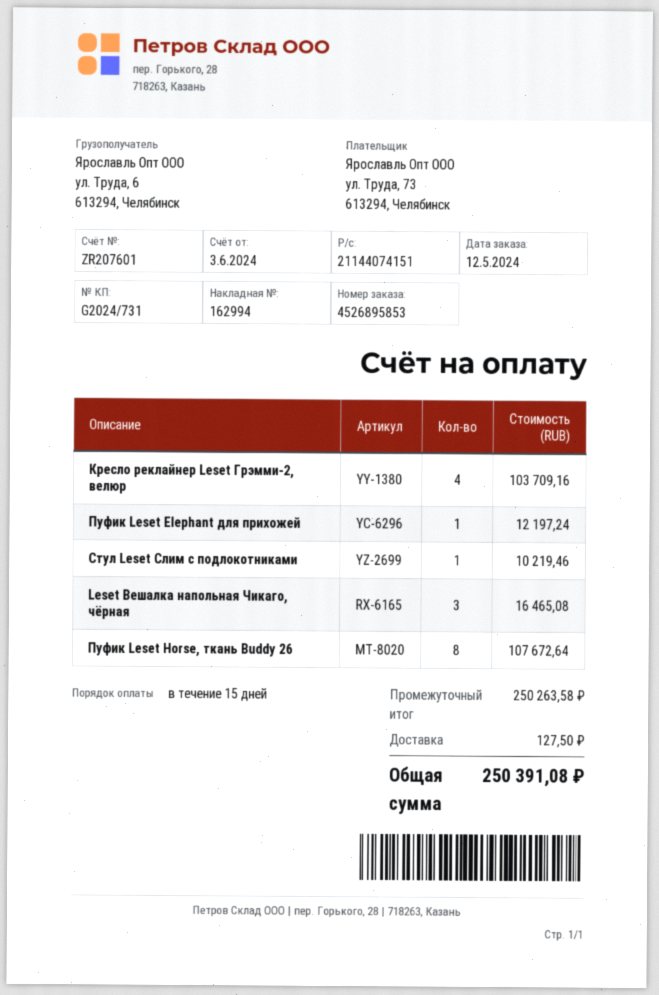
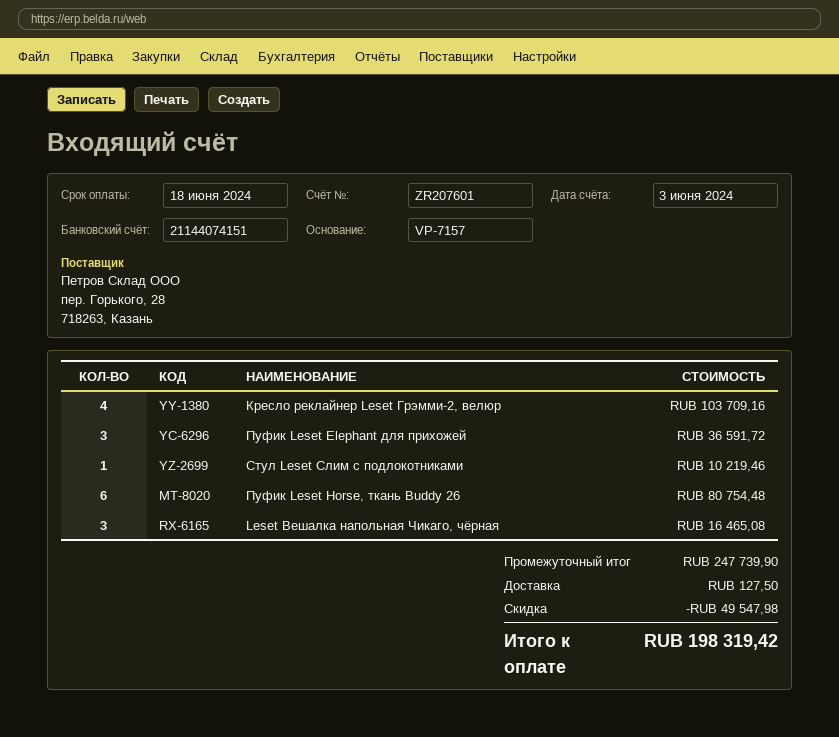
Пуфик Leset Elephant для прихожей: 1 for 12197.24 -> 3 for 36591.72
Пуфик Leset Horse, ткань Buddy 26: 8 for 107672.64 -> 6 for 80754.48
subtotal: 250263.58 -> 247739.90
discount: none -> 49547.98
total: 250391.08 -> 198319.42

